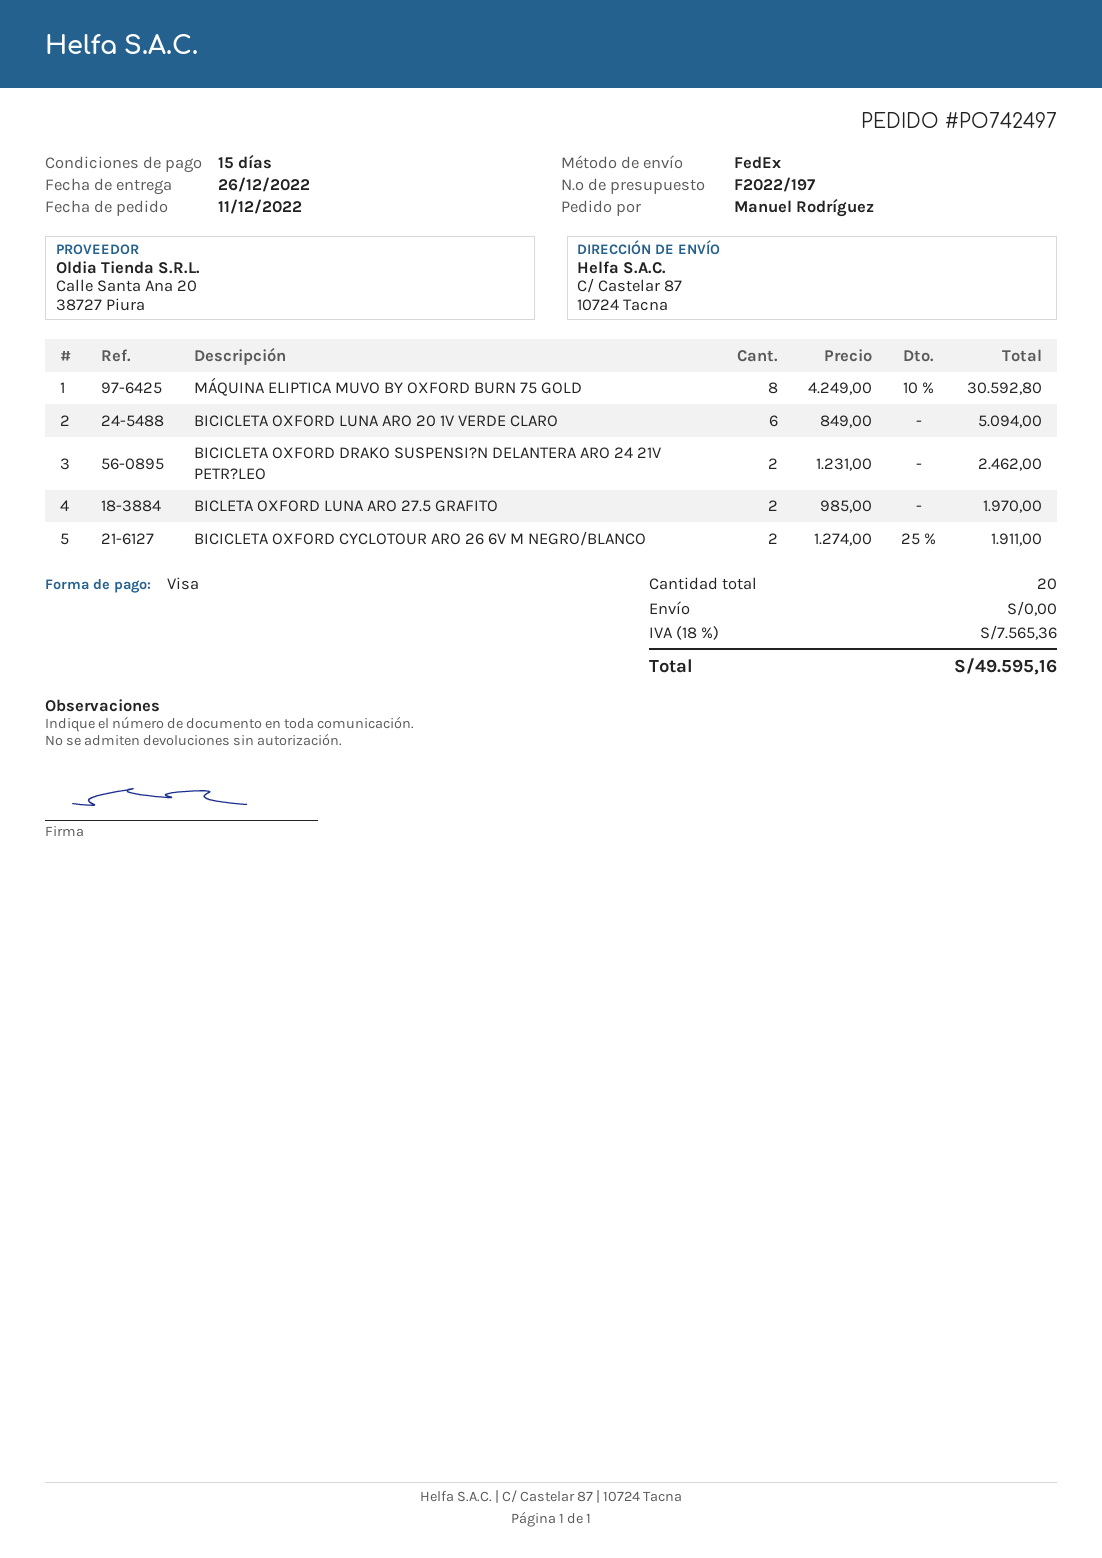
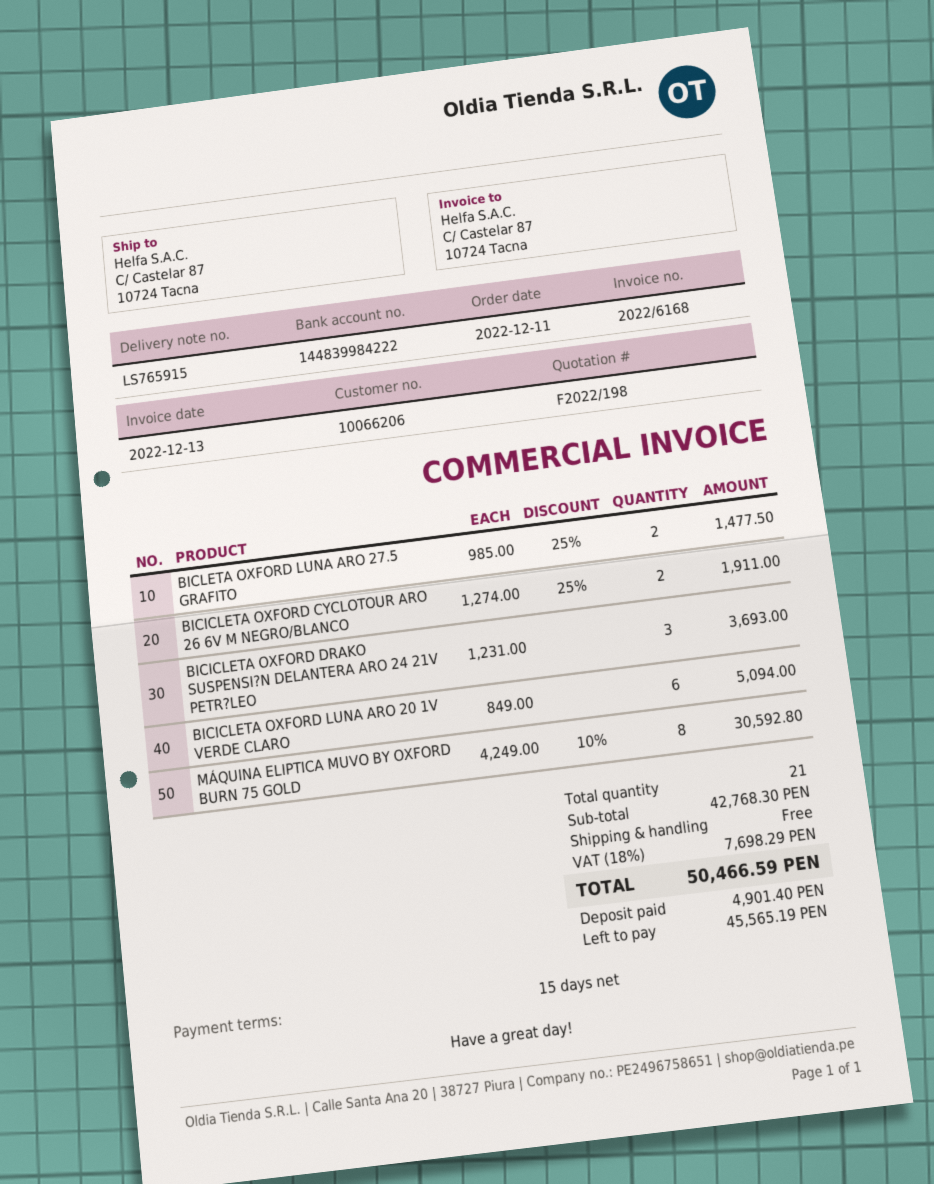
quote number: F2022/197 -> F2022/198
BICICLETA OXFORD DRAKO SUSPENSI?N DELANTERA ARO 24 21V PETR?LEO: 2 x 1231.00 = 2462.00 -> 3 x 1231.00 = 3693.00
BICLETA OXFORD LUNA ARO 27.5 GRAFITO: 2 x 985.00 = 1970.00 -> 2 x 985.00 - 25% = 1477.50
total quantity: 20 -> 21
tax: 18% = 7565.36 -> 18% = 7698.29
total: 49595.16 -> 50466.59

